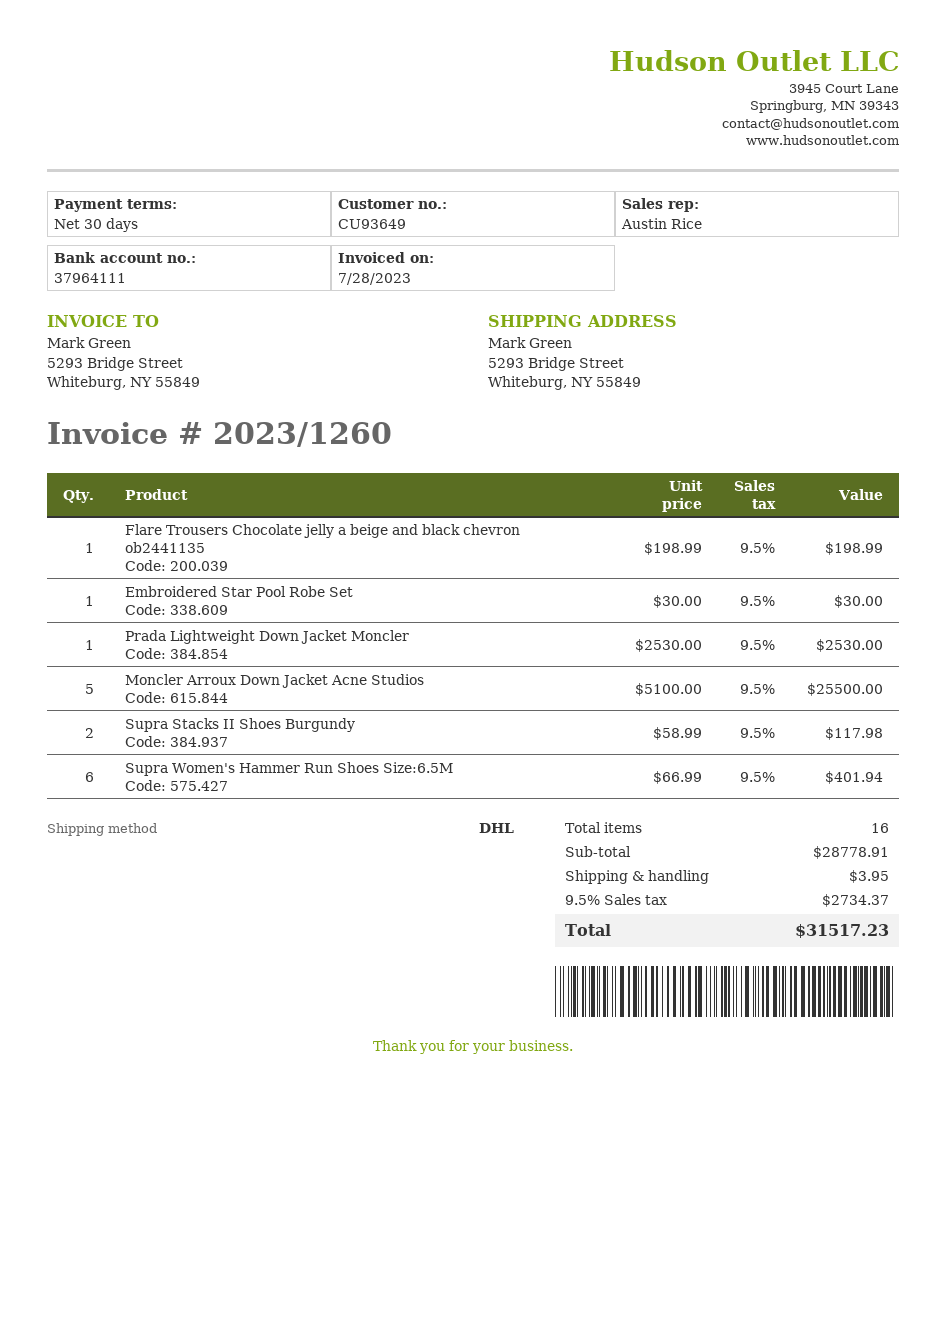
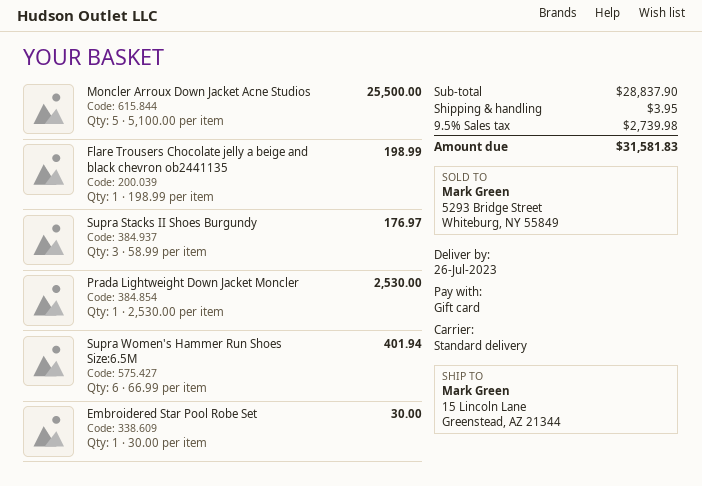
shipping method: DHL -> standard
ship to: 5293 Bridge Street, Whiteburg, NY 55849 -> 15 Lincoln Lane, Greenstead, AZ 21344
Supra Stacks II Shoes Burgundy: 2 x 58.99 = 117.98 -> 3 x 58.99 = 176.97
subtotal: 28778.91 -> 28837.90
tax: 9.5% = 2734.37 -> 9.5% = 2739.98
total: 31517.23 -> 31581.83

